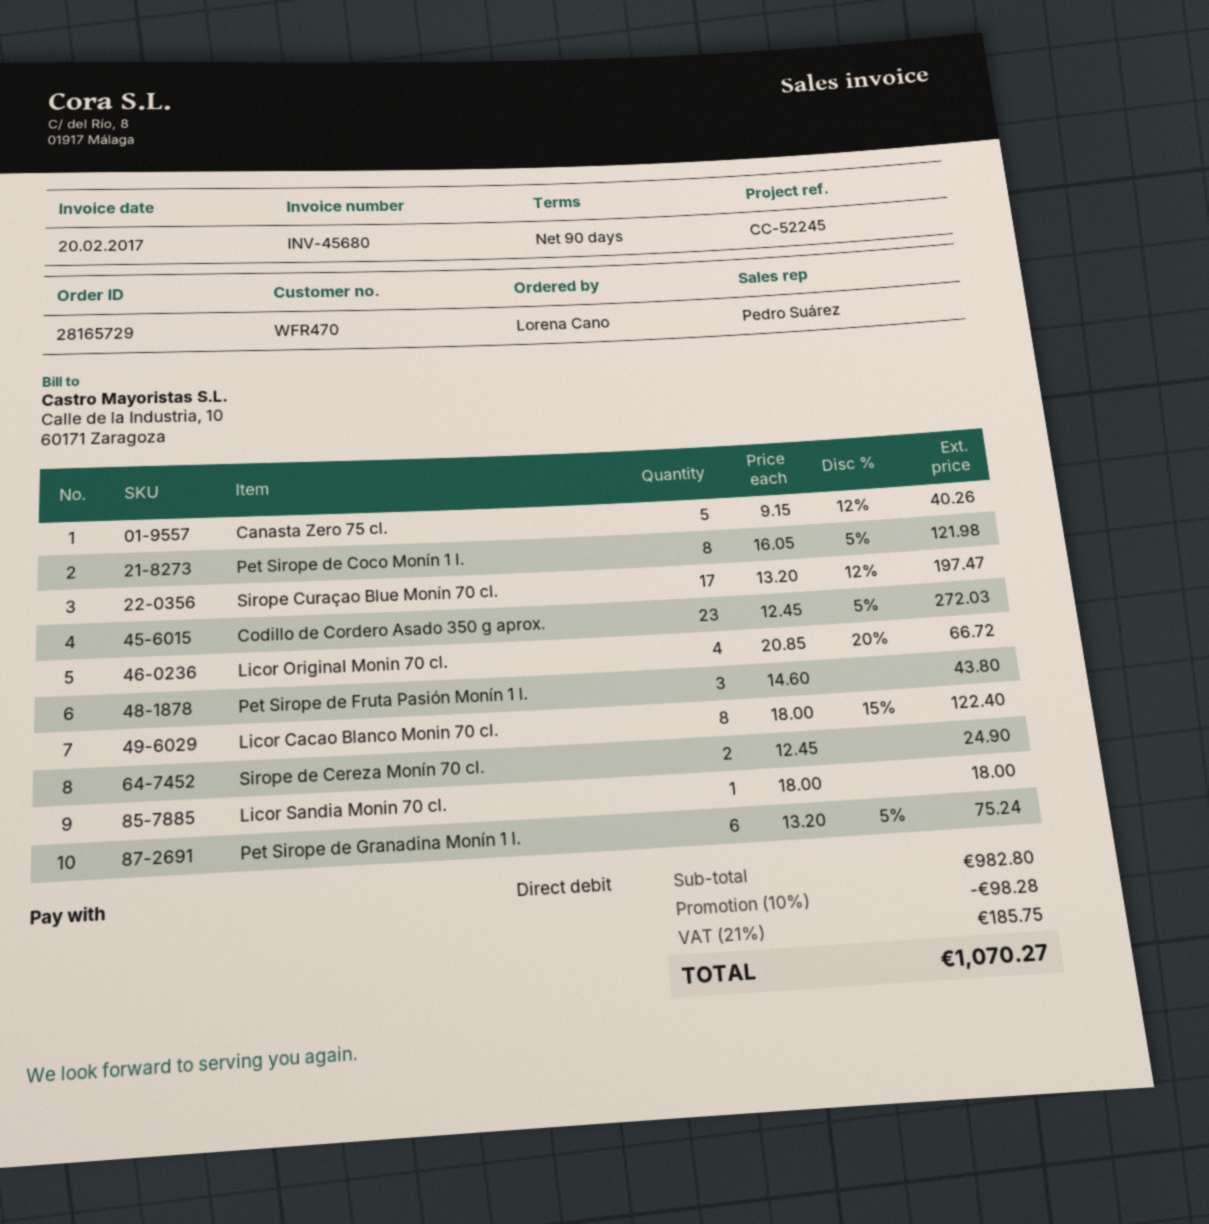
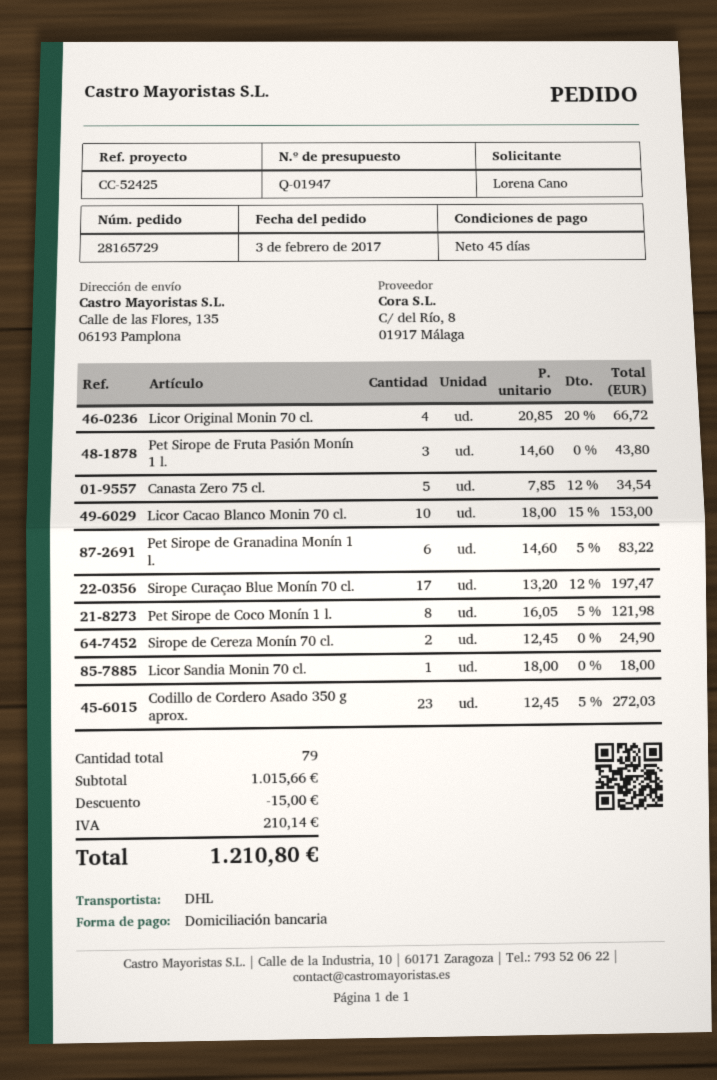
payment terms: 90 days -> 45 days
reference: CC-52245 -> CC-52425
Canasta Zero 75 cl.: 5 x 9.15 - 12% = 40.26 -> 5 x 7.85 - 12% = 34.54
Licor Cacao Blanco Monin 70 cl.: 8 x 18.00 - 15% = 122.40 -> 10 x 18.00 - 15% = 153.00
Pet Sirope de Granadina Monín 1 l.: 6 x 13.20 - 5% = 75.24 -> 6 x 14.60 - 5% = 83.22
subtotal: 982.80 -> 1015.66
discount: 98.28 -> 15.00
tax: 185.75 -> 210.14
total: 1070.27 -> 1210.80

